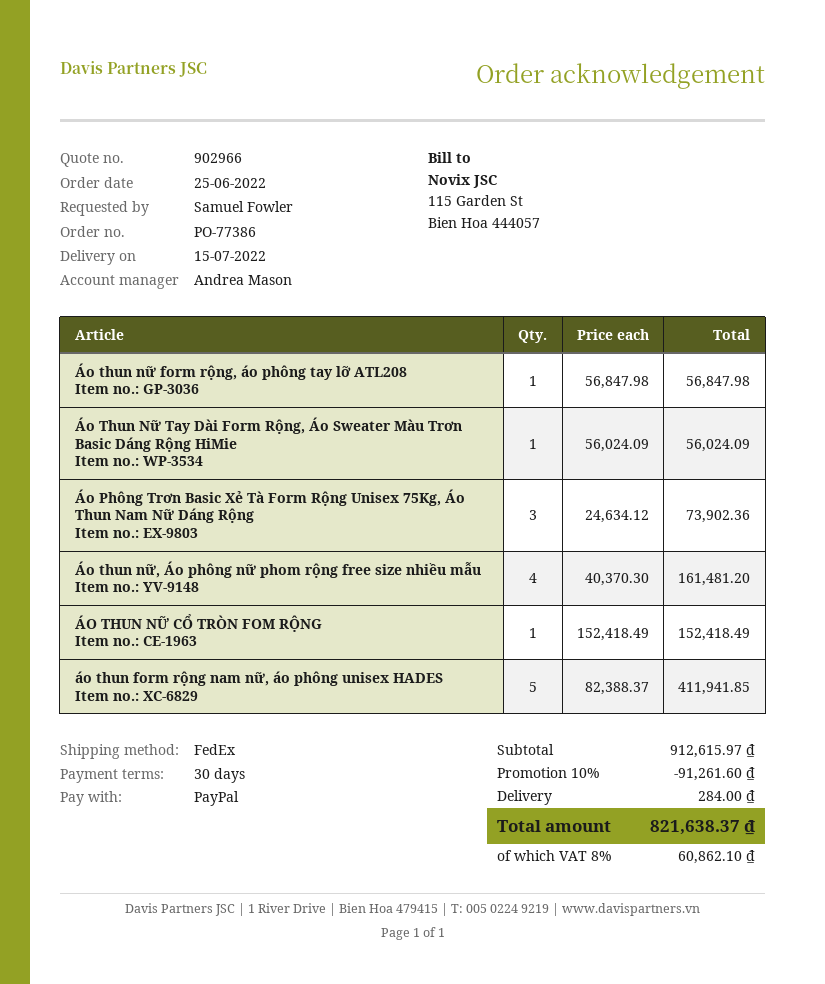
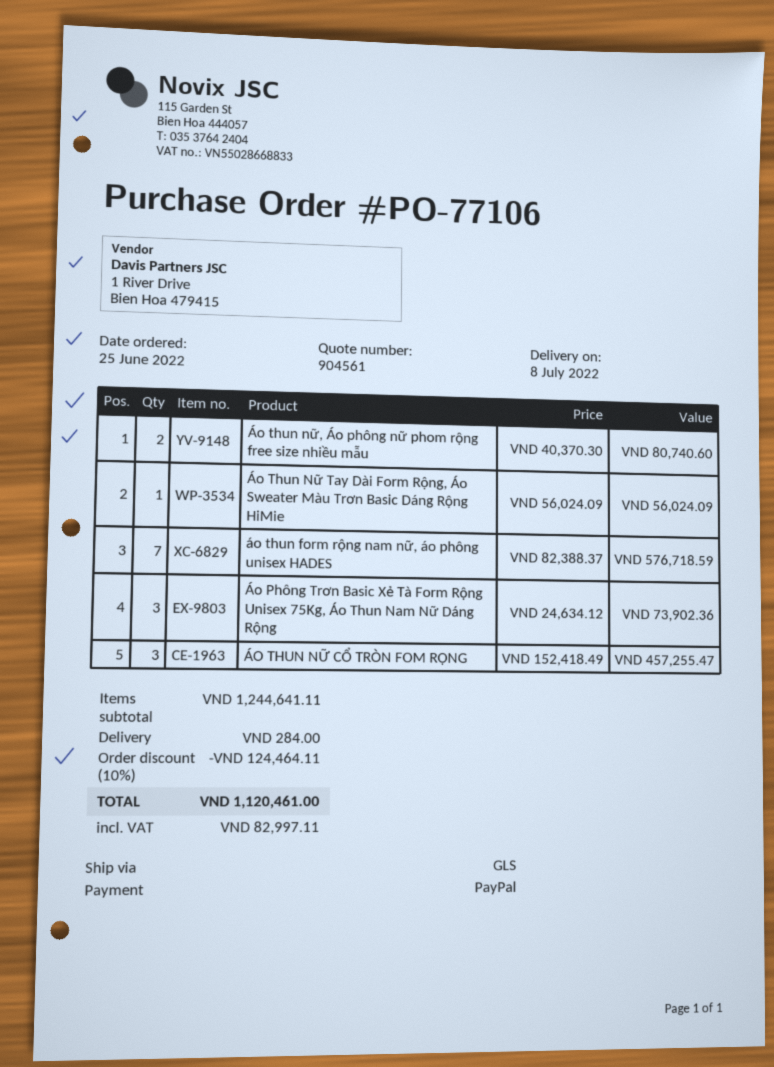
quote number: 902966 -> 904561
order number: PO-77386 -> PO-77106
delivery date: 2022-07-15 -> 2022-07-08
shipping method: FedEx -> GLS
Áo thun nữ form rộng, áo phông tay lỡ ATL208: 1 x 56847.98 = 56847.98 -> none
Áo thun nữ, Áo phông nữ phom rộng free size nhiều mẫu: 4 x 40370.30 = 161481.20 -> 2 x 40370.30 = 80740.60
ÁO THUN NỮ CỔ TRÒN FOM RỘNG: 1 x 152418.49 = 152418.49 -> 3 x 152418.49 = 457255.47
áo thun form rộng nam nữ, áo phông unisex HADES: 5 x 82388.37 = 411941.85 -> 7 x 82388.37 = 576718.59
subtotal: 912615.97 -> 1244641.11
discount: 10% = 91261.60 -> 10% = 124464.11
tax: 60862.10 -> 82997.11
total: 821638.37 -> 1120461.00

